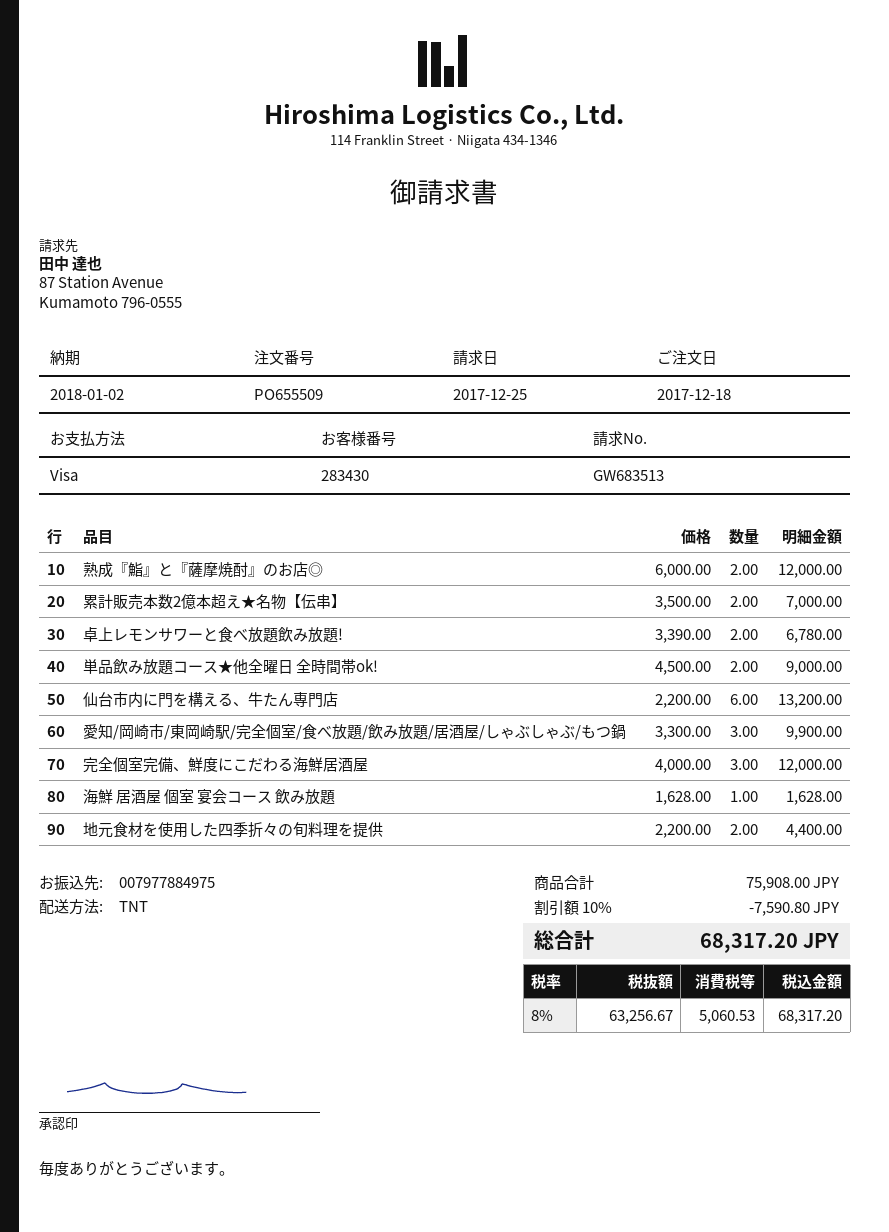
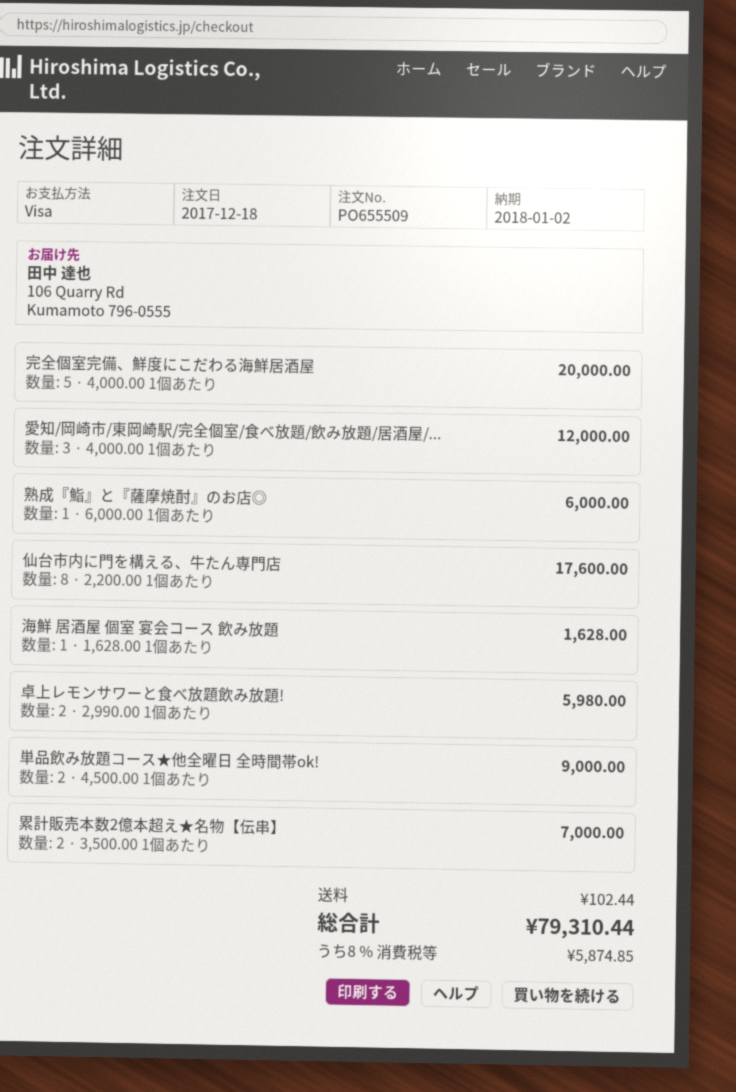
熟成『鮨』と『薩摩焼酎』のお店◎: 2 x 6000.00 = 12000.00 -> 1 x 6000.00 = 6000.00
卓上レモンサワーと食べ放題飲み放題!: 2 x 3390.00 = 6780.00 -> 2 x 2990.00 = 5980.00
仙台市内に門を構える、牛たん専門店: 6 x 2200.00 = 13200.00 -> 8 x 2200.00 = 17600.00
愛知/岡崎市/東岡崎駅/完全個室/食べ放題/飲み放題/居酒屋/しゃぶしゃぶ/もつ鍋: 3 x 3300.00 = 9900.00 -> 3 x 4000.00 = 12000.00
完全個室完備、鮮度にこだわる海鮮居酒屋: 3 x 4000.00 = 12000.00 -> 5 x 4000.00 = 20000.00
地元食材を使用した四季折々の旬料理を提供: 2 x 2200.00 = 4400.00 -> none
discount: 10% = 7590.80 -> none
shipping: none -> 102.44
tax: 8% = 5060.53 -> 8% = 5874.85
total: 68317.20 -> 79310.44

